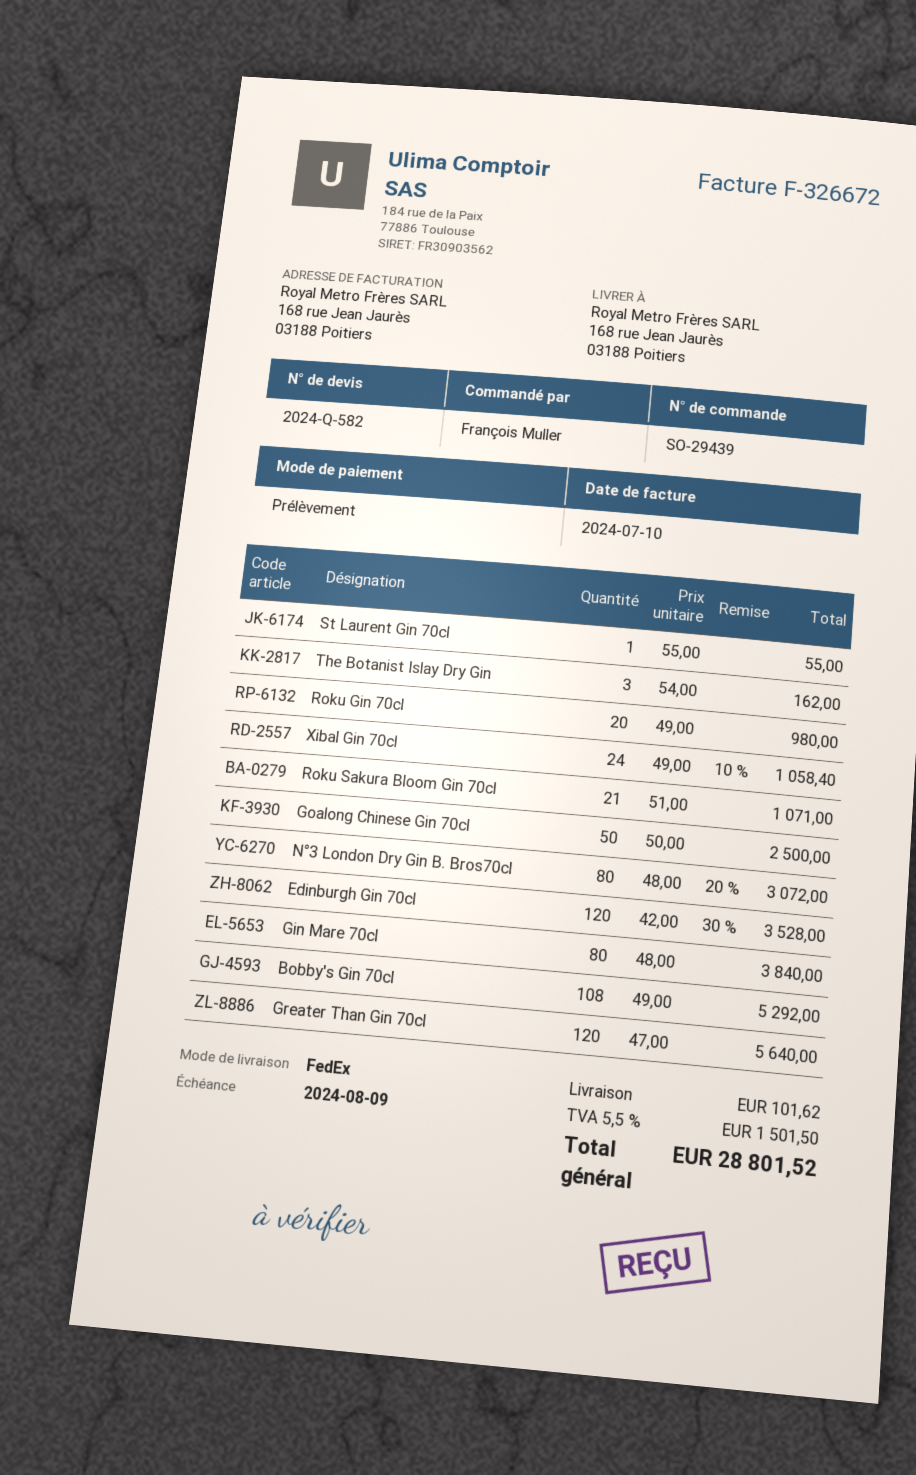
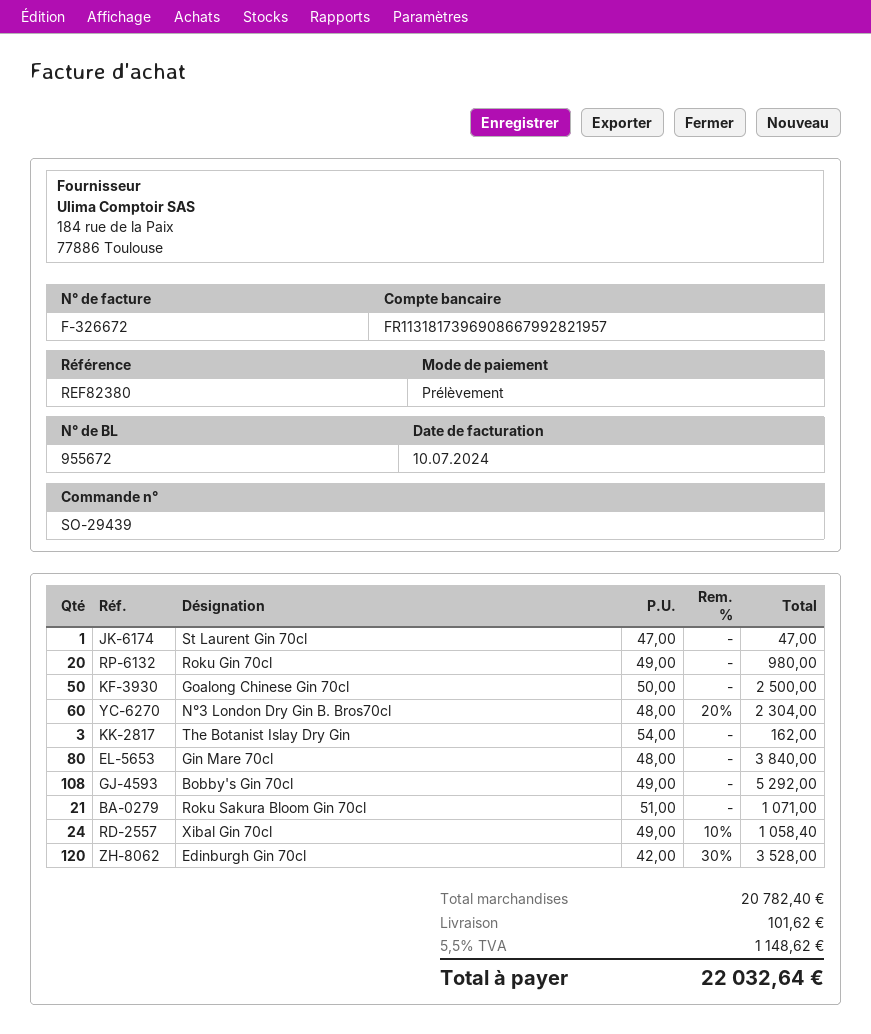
St Laurent Gin 70cl: 1 x 55.00 = 55.00 -> 1 x 47.00 = 47.00
N°3 London Dry Gin B. Bros70cl: 80 x 48.00 - 20% = 3072.00 -> 60 x 48.00 - 20% = 2304.00
Greater Than Gin 70cl: 120 x 47.00 = 5640.00 -> none
tax: 5.5% = 1501.50 -> 5.5% = 1148.62
total: 28801.52 -> 22032.64

